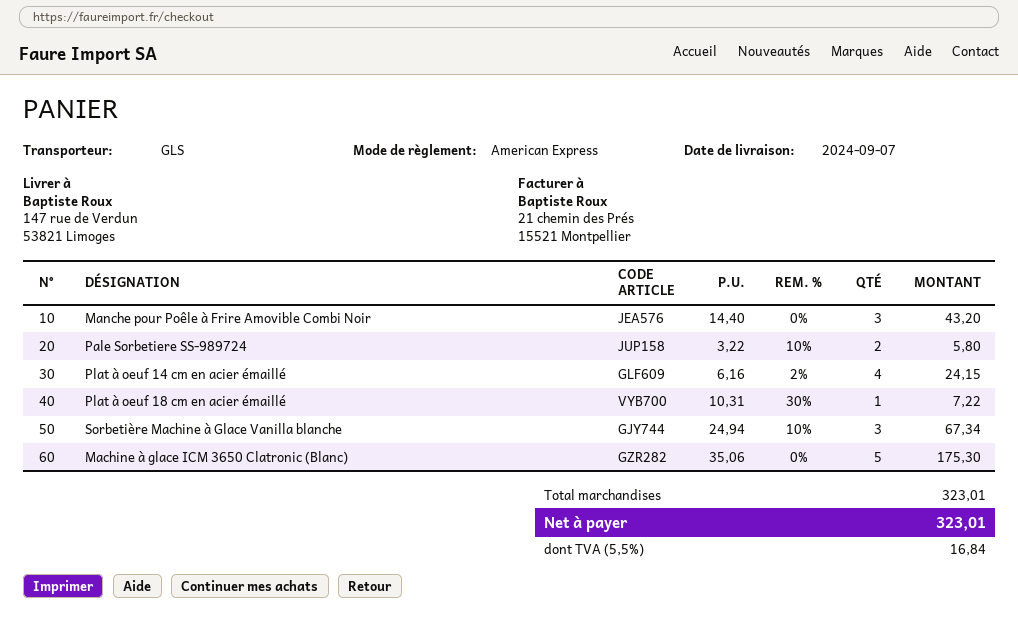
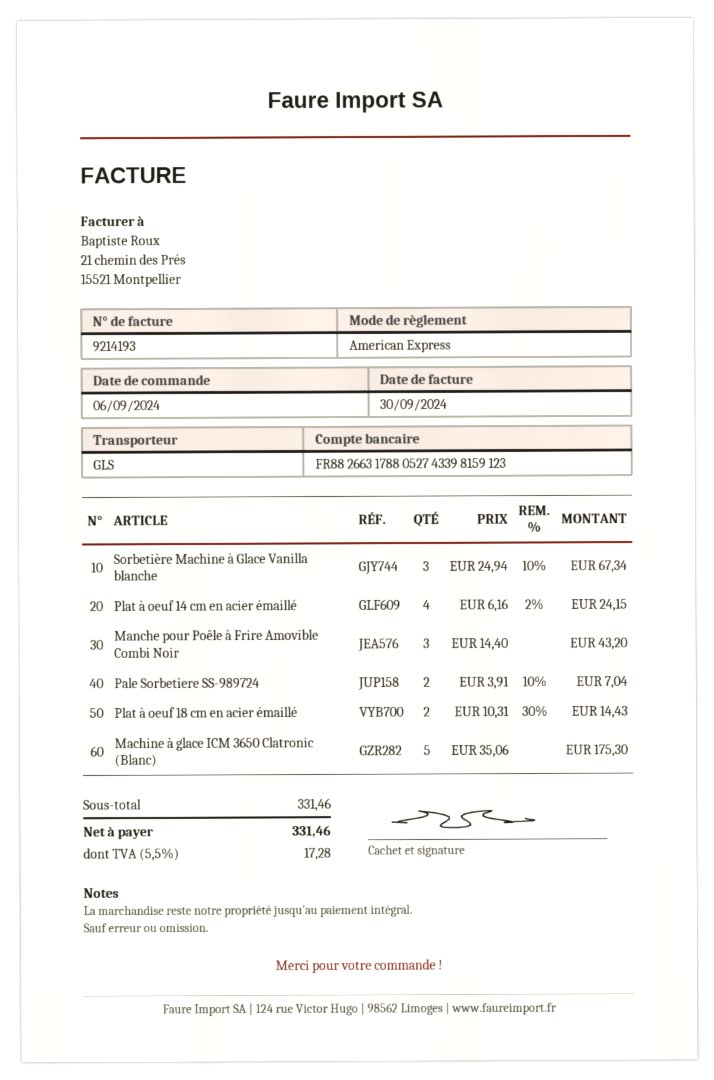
Pale Sorbetiere SS-989724: 2 x 3.22 - 10% = 5.80 -> 2 x 3.91 - 10% = 7.04
Plat à oeuf 18 cm en acier émaillé: 1 x 10.31 - 30% = 7.22 -> 2 x 10.31 - 30% = 14.43
subtotal: 323.01 -> 331.46
tax: 5.5% = 16.84 -> 5.5% = 17.28
total: 323.01 -> 331.46

